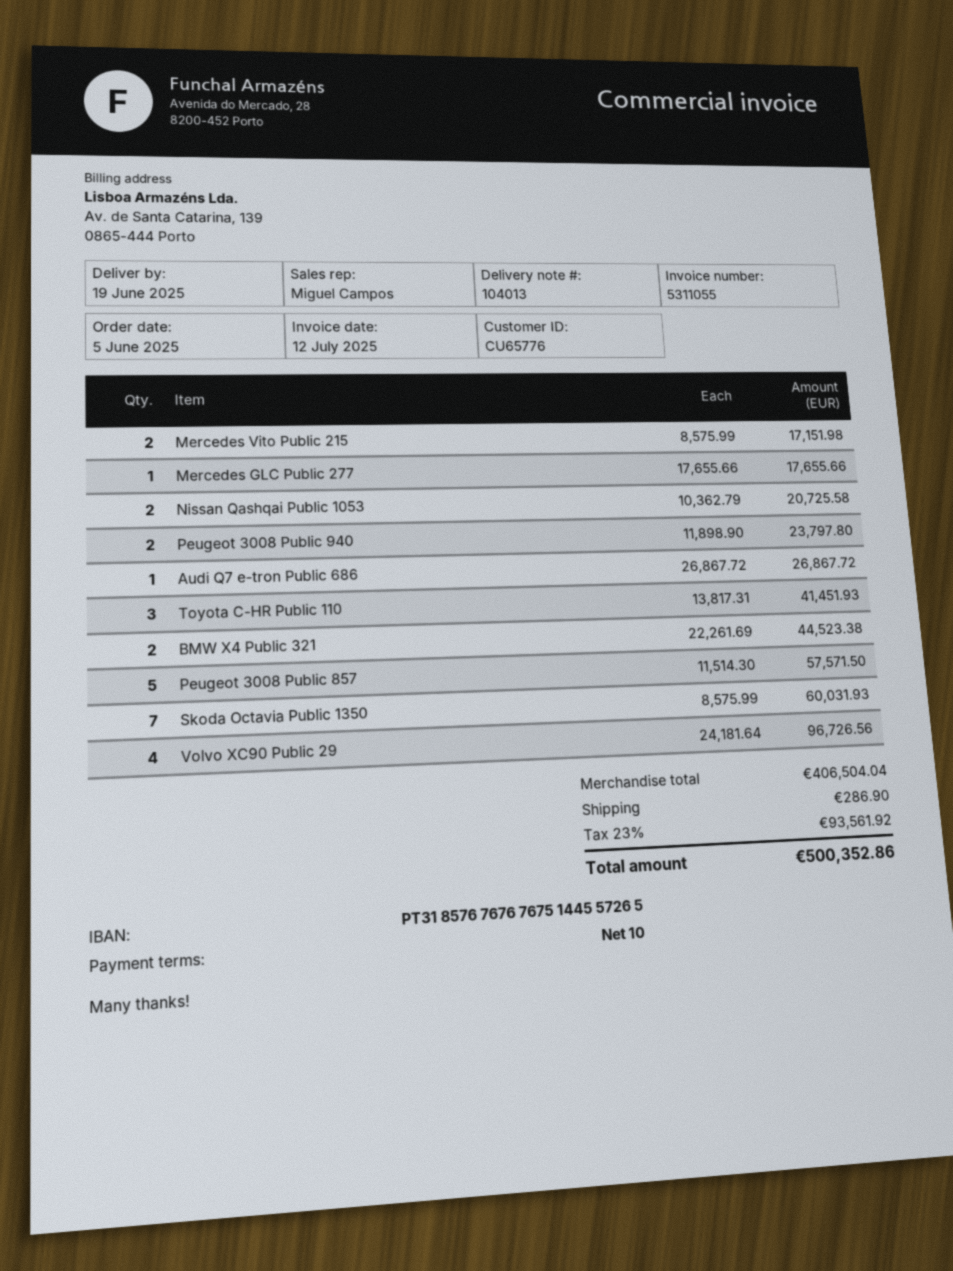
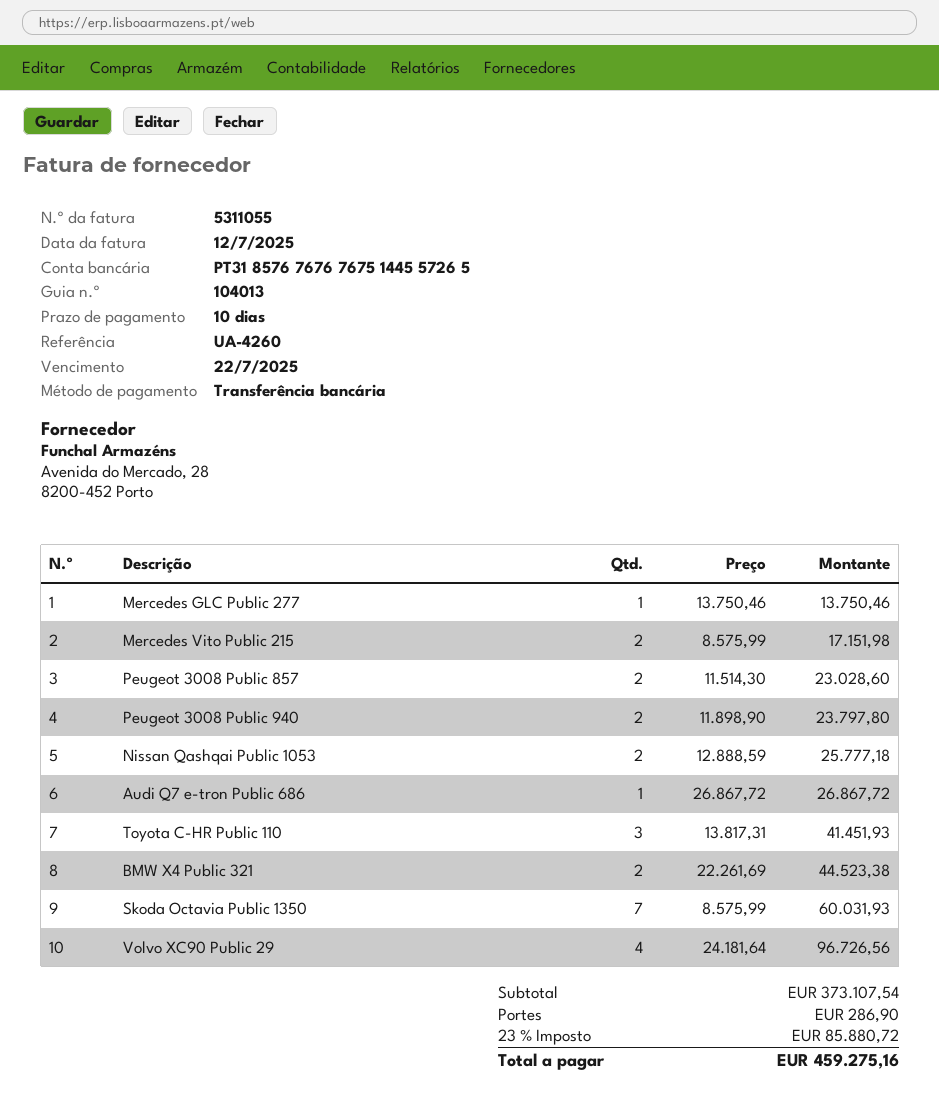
Mercedes GLC Public 277: 1 x 17655.66 = 17655.66 -> 1 x 13750.46 = 13750.46
Nissan Qashqai Public 1053: 2 x 10362.79 = 20725.58 -> 2 x 12888.59 = 25777.18
Peugeot 3008 Public 857: 5 x 11514.30 = 57571.50 -> 2 x 11514.30 = 23028.60
subtotal: 406504.04 -> 373107.54
tax: 23% = 93561.92 -> 23% = 85880.72
total: 500352.86 -> 459275.16

